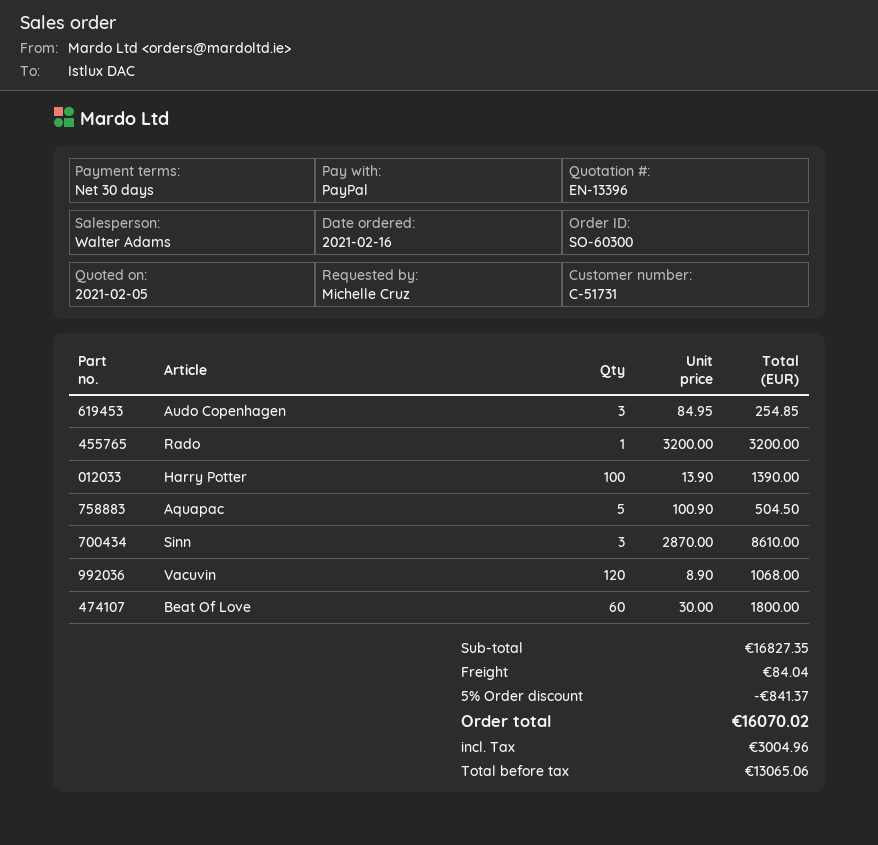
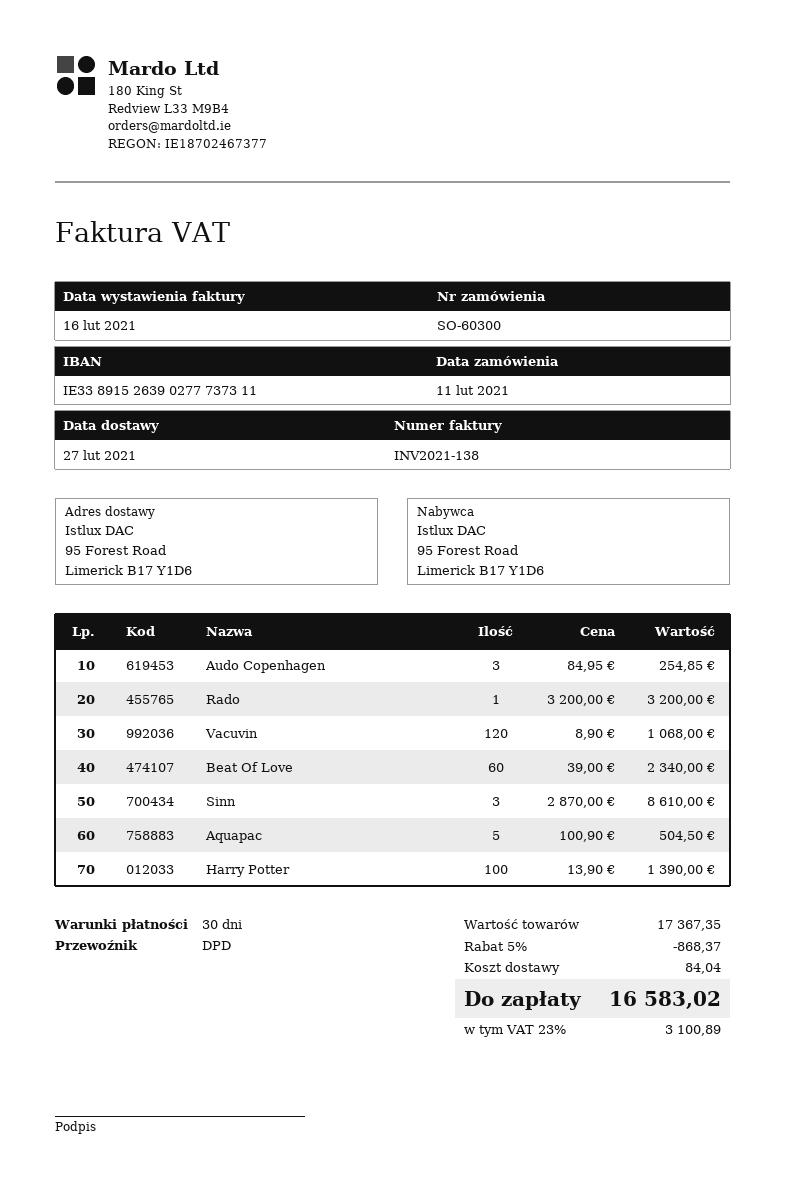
order date: 2021-02-16 -> 2021-02-11
Beat Of Love: 60 x 30.00 = 1800.00 -> 60 x 39.00 = 2340.00
subtotal: 16827.35 -> 17367.35
discount: 5% = 841.37 -> 5% = 868.37
tax: 3004.96 -> 3100.89
total: 16070.02 -> 16583.02

